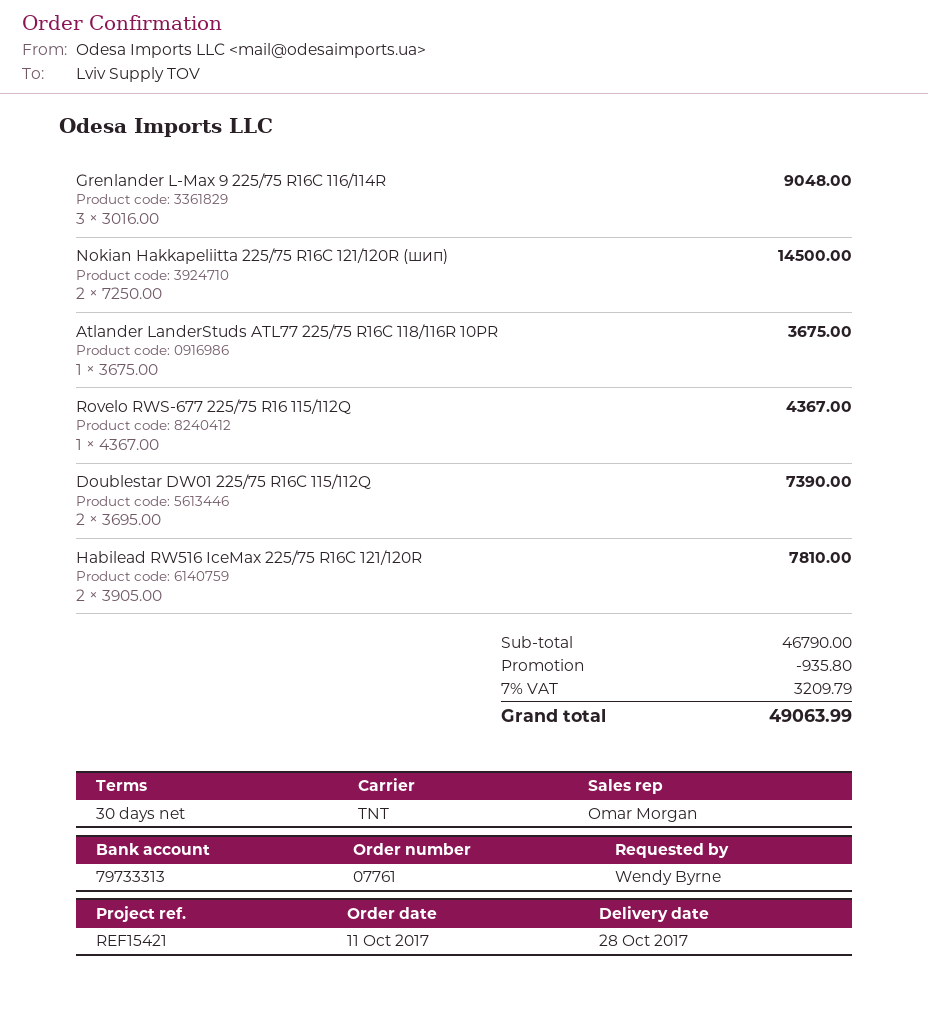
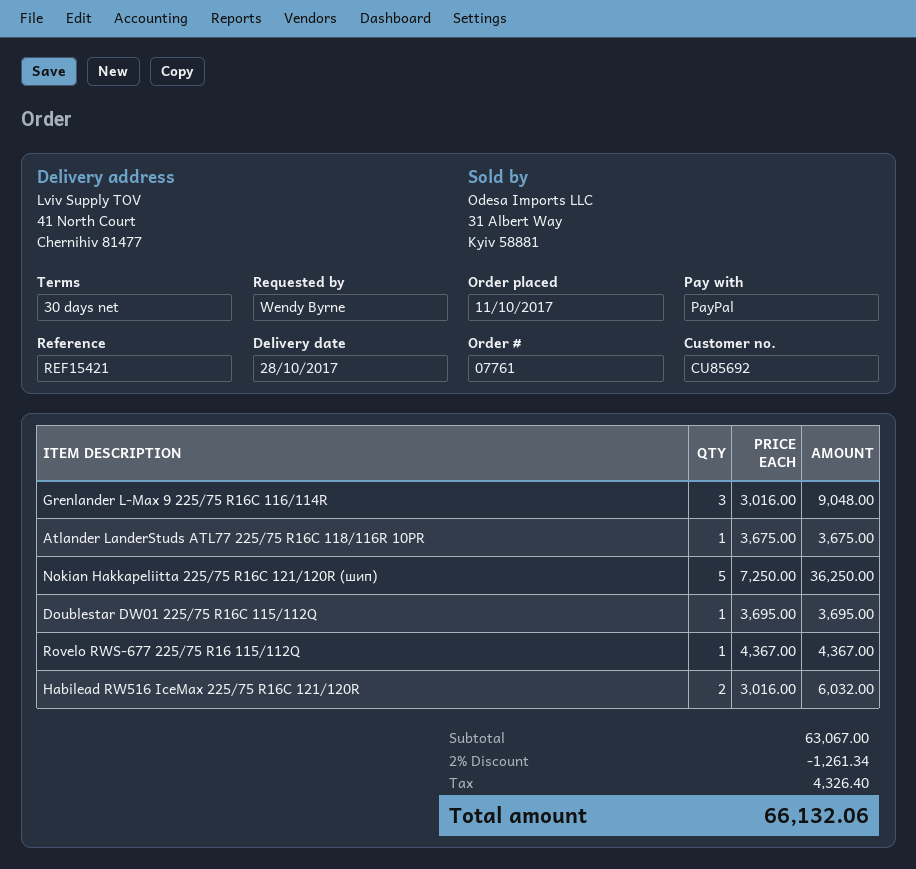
Nokian Hakkapeliitta 225/75 R16C 121/120R (шип): 2 x 7250.00 = 14500.00 -> 5 x 7250.00 = 36250.00
Doublestar DW01 225/75 R16C 115/112Q: 2 x 3695.00 = 7390.00 -> 1 x 3695.00 = 3695.00
Habilead RW516 IceMax 225/75 R16C 121/120R: 2 x 3905.00 = 7810.00 -> 2 x 3016.00 = 6032.00
subtotal: 46790.00 -> 63067.00
discount: 935.80 -> 1261.34
tax: 3209.79 -> 4326.40
total: 49063.99 -> 66132.06

